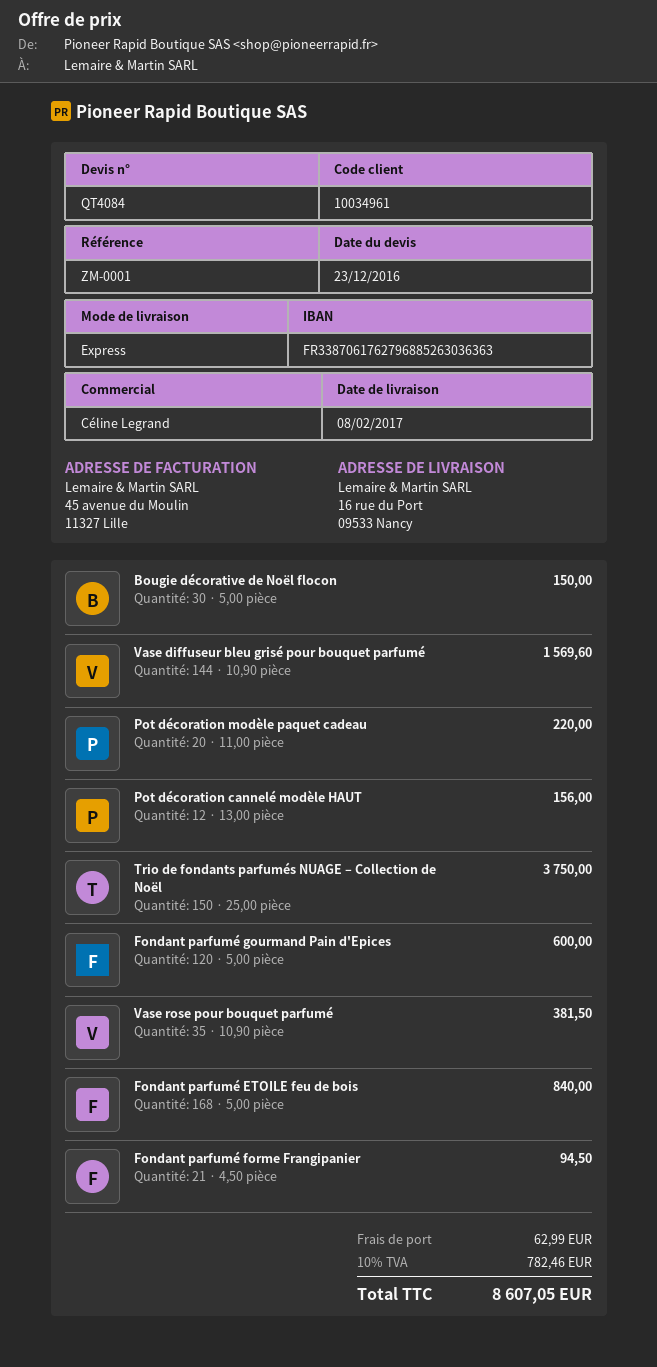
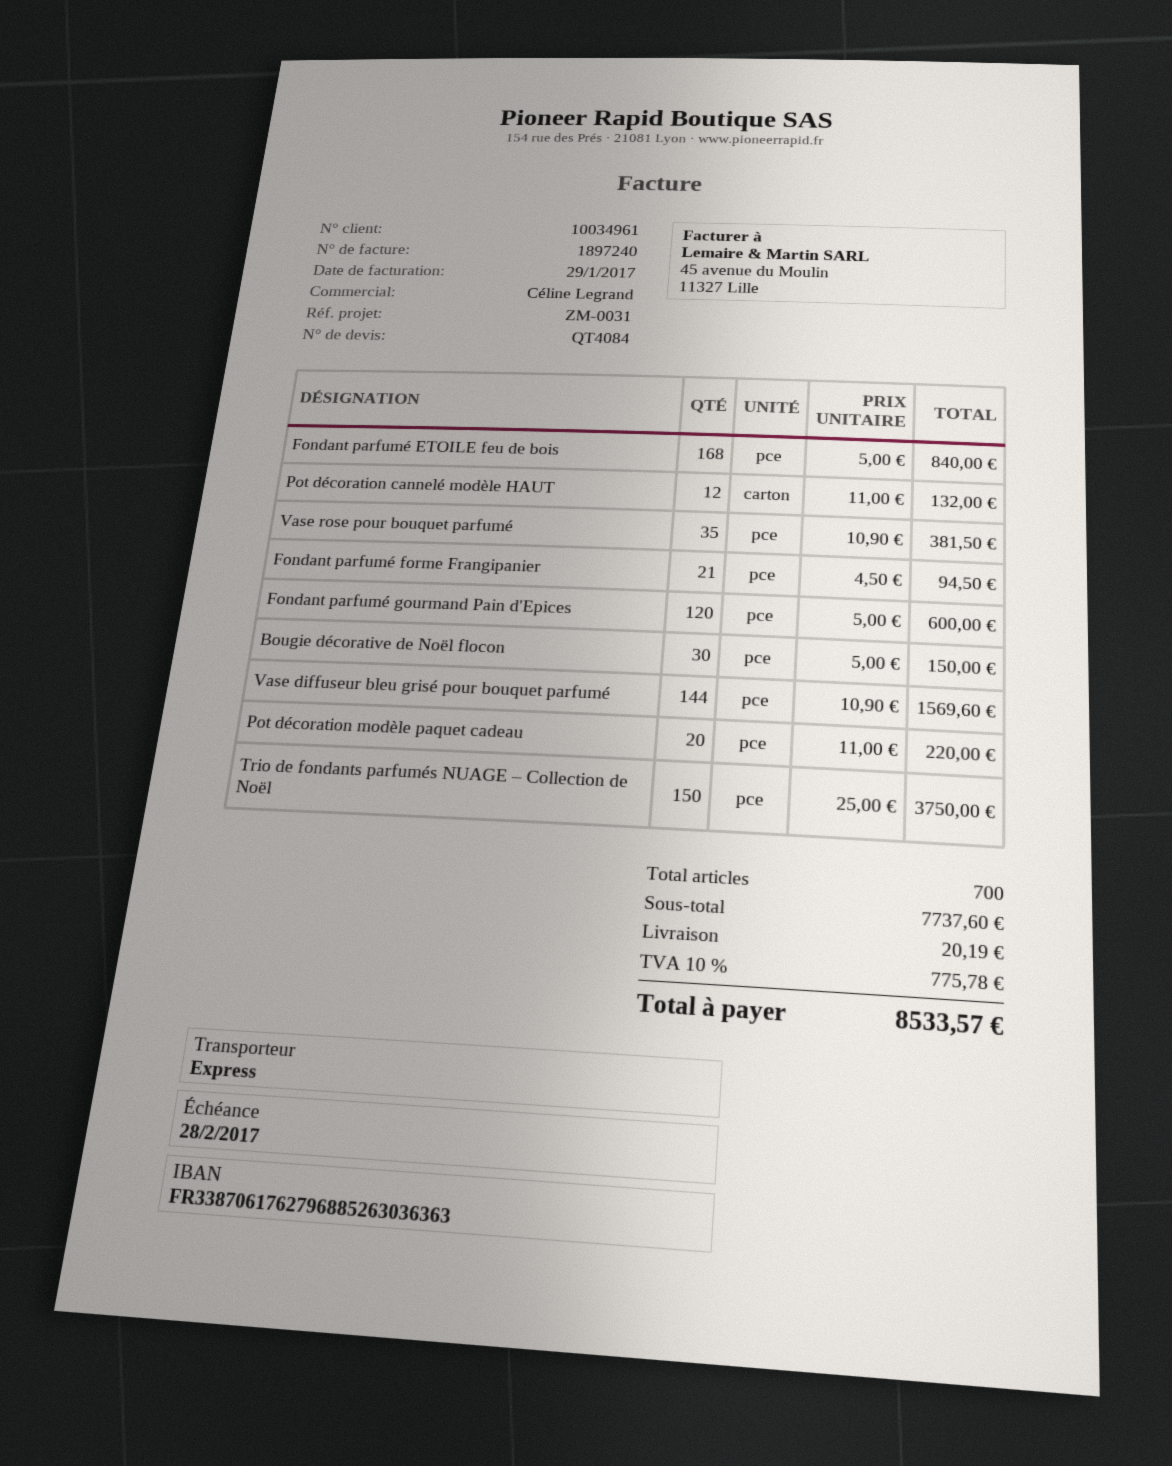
reference: ZM-0001 -> ZM-0031
Pot décoration cannelé modèle HAUT: 12 x 13.00 = 156.00 -> 12 x 11.00 = 132.00
shipping: 62.99 -> 20.19
tax: 10% = 782.46 -> 10% = 775.78
total: 8607.05 -> 8533.57

